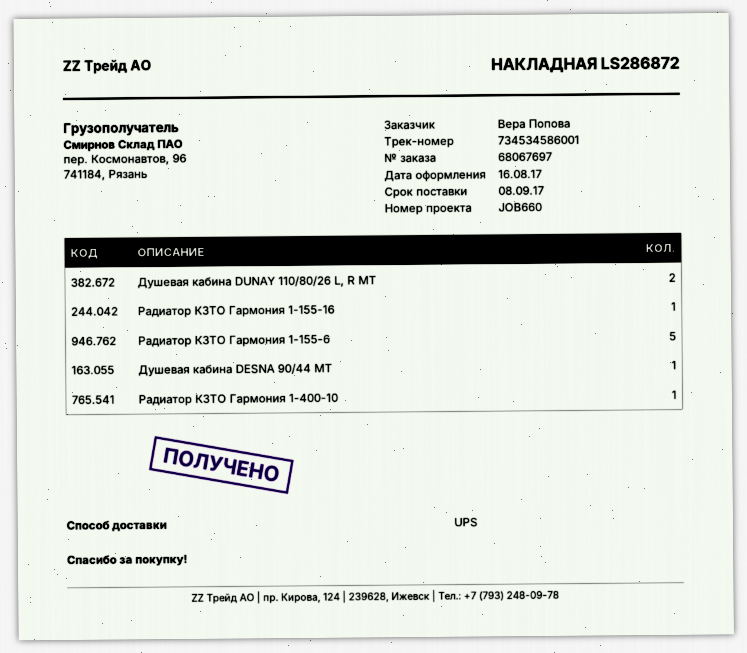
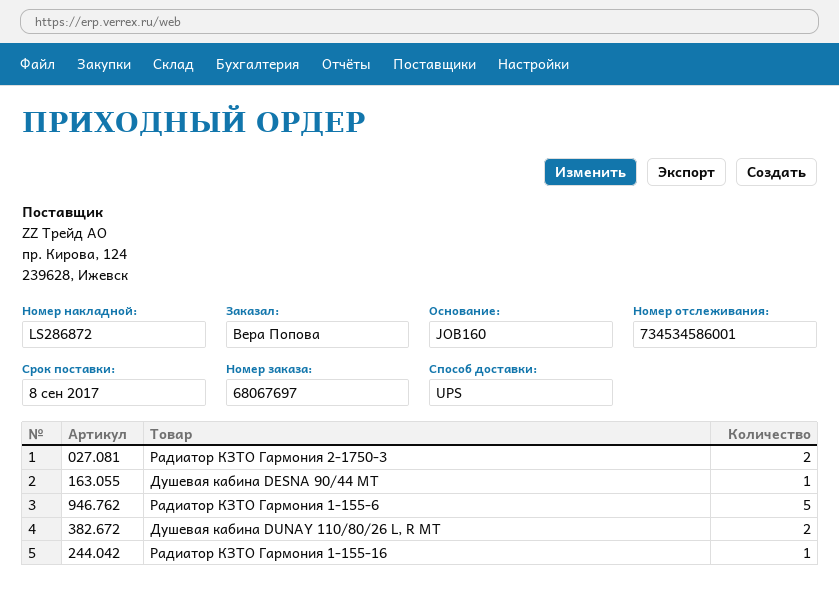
reference: JOB660 -> JOB160
Радиатор КЗТО Гармония 1-400-10: 1 -> none
Радиатор КЗТО Гармония 2-1750-3: none -> 2

